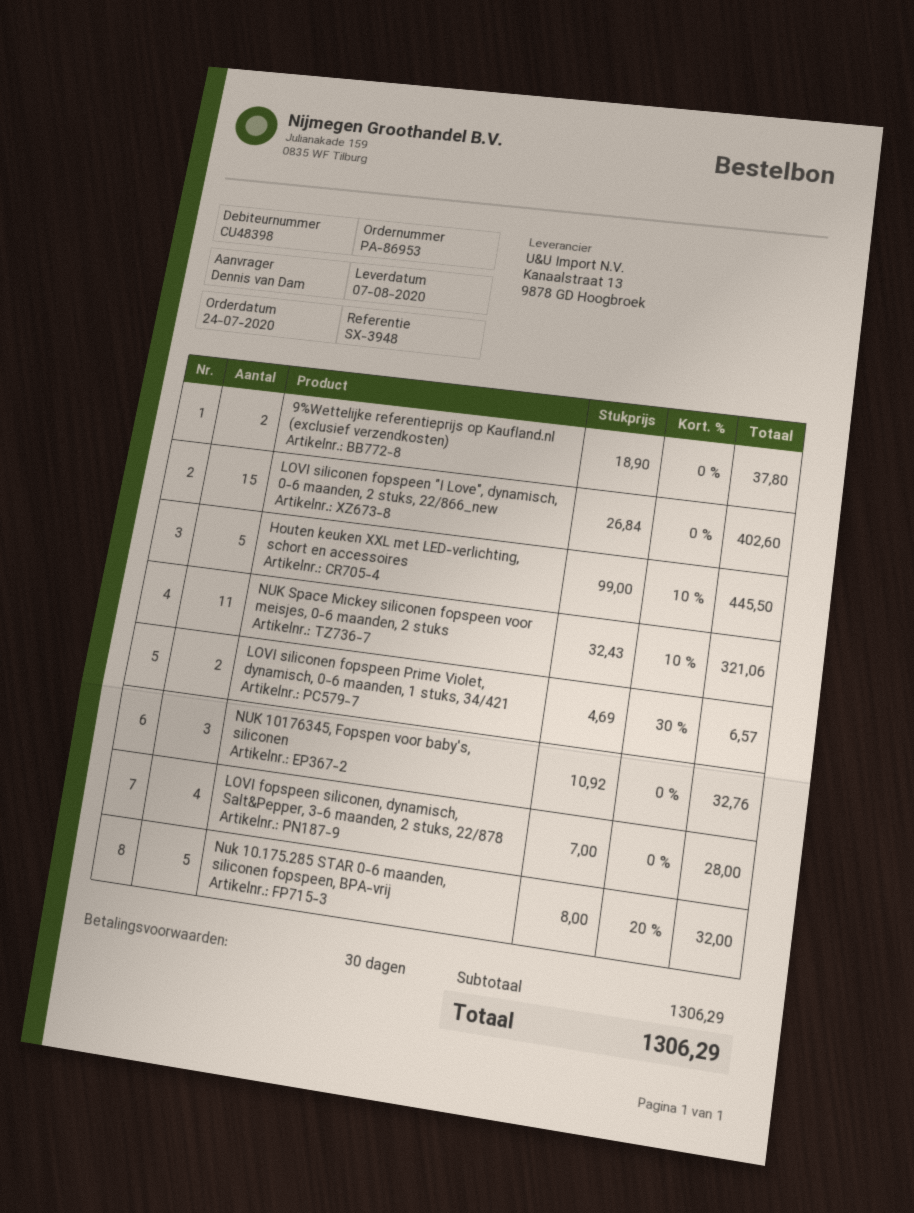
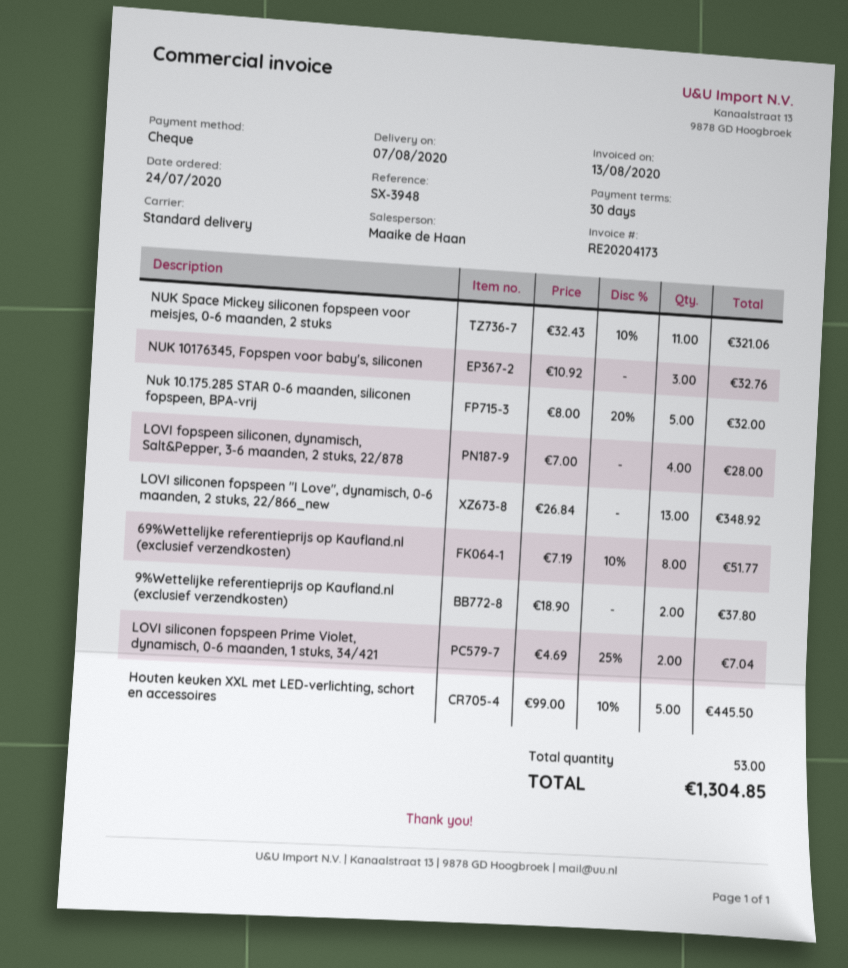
LOVI siliconen fopspeen "I Love", dynamisch, 0-6 maanden, 2 stuks, 22/866_new: 15 x 26.84 = 402.60 -> 13 x 26.84 = 348.92
LOVI siliconen fopspeen Prime Violet, dynamisch, 0-6 maanden, 1 stuks, 34/421: 2 x 4.69 - 30% = 6.57 -> 2 x 4.69 - 25% = 7.04
69%Wettelijke referentieprijs op Kaufland.nl (exclusief verzendkosten): none -> 8 x 7.19 - 10% = 51.77
total: 1306.29 -> 1304.85

